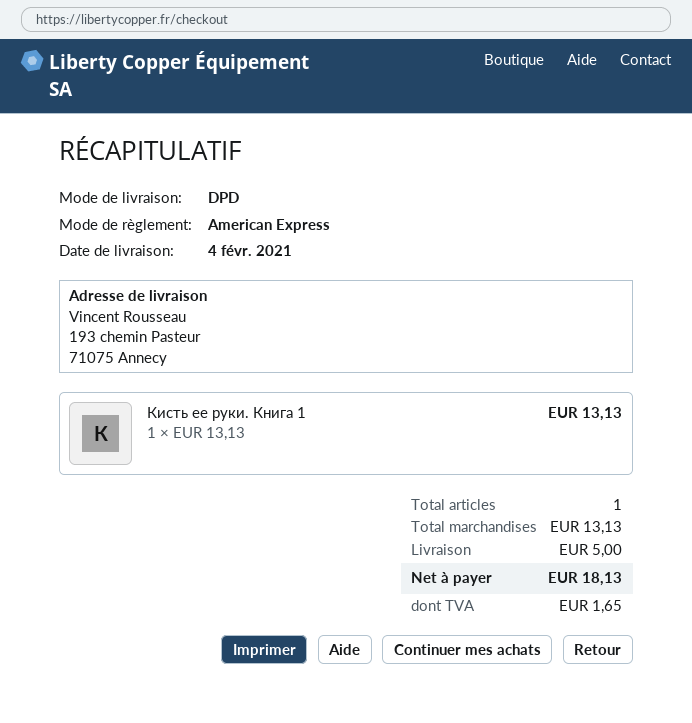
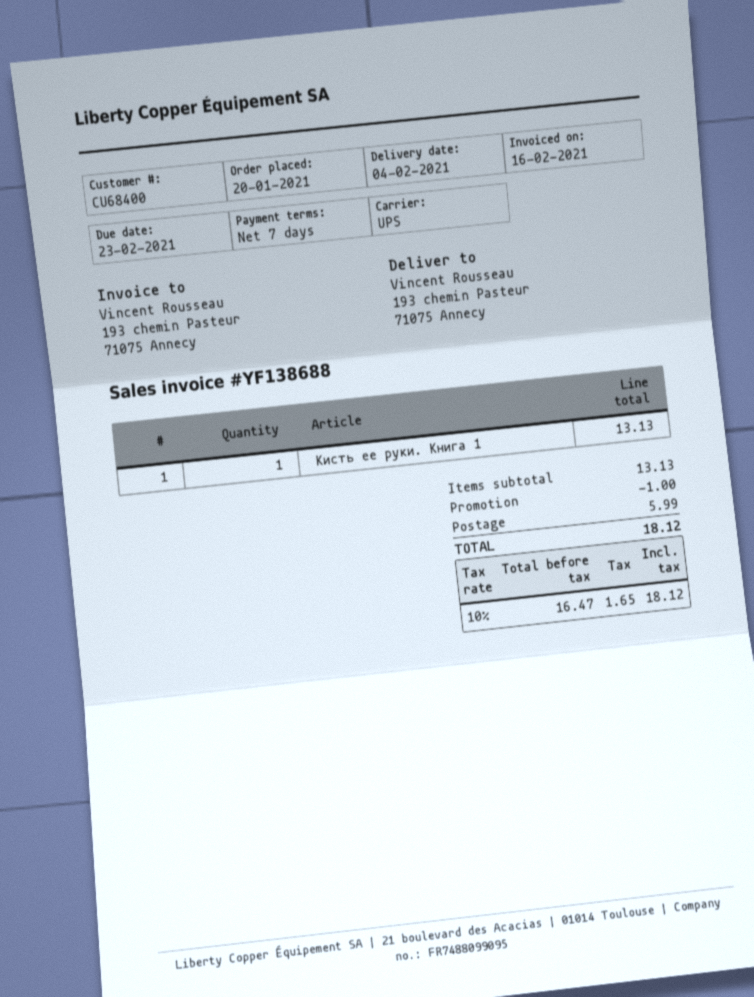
shipping method: DPD -> UPS
discount: none -> 1.00
shipping: 5.00 -> 5.99
total: 18.13 -> 18.12

